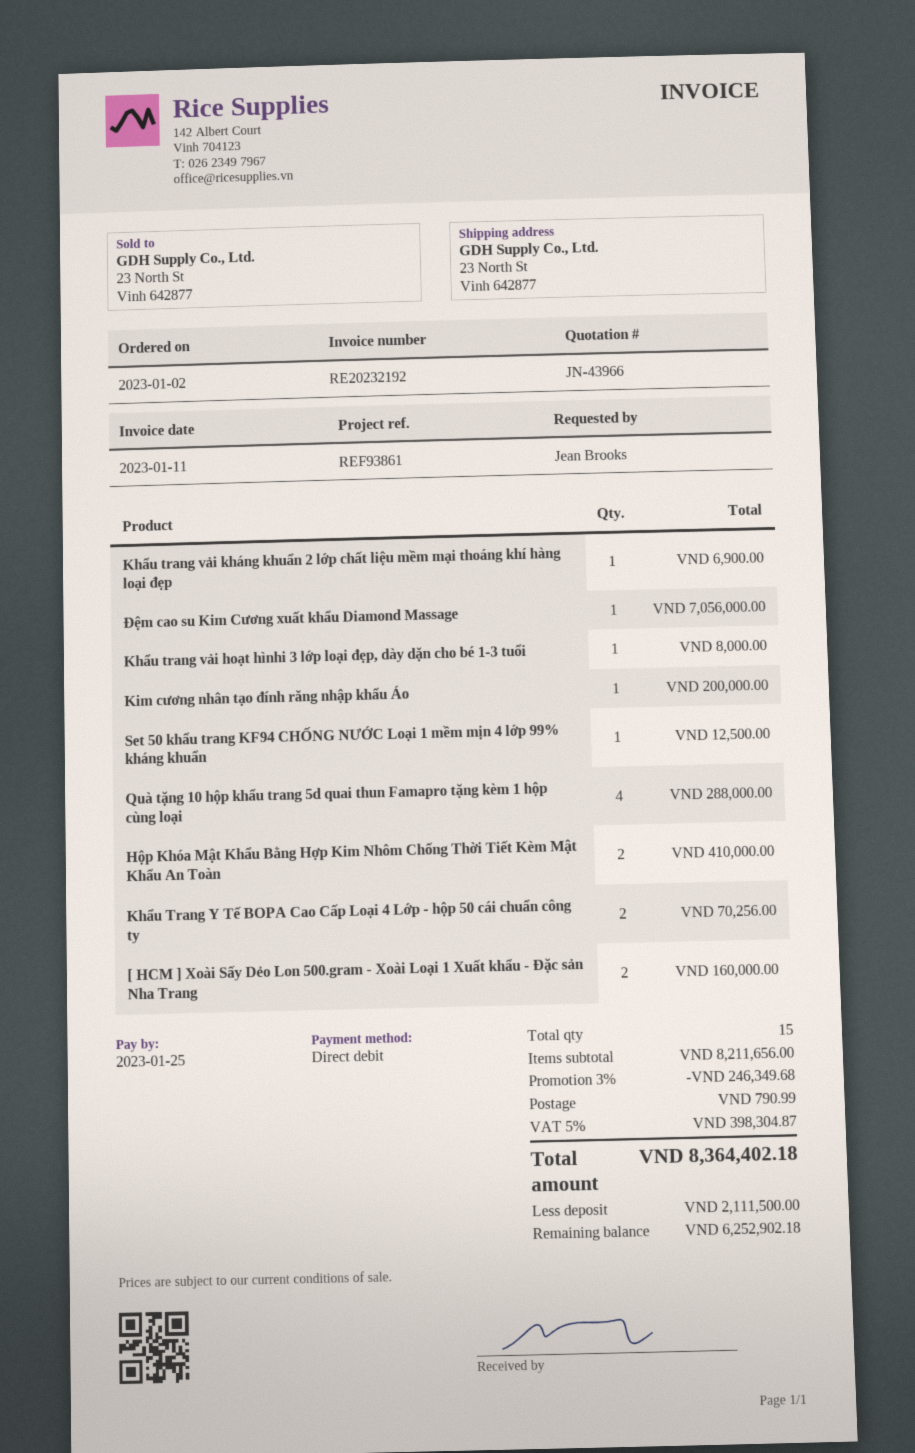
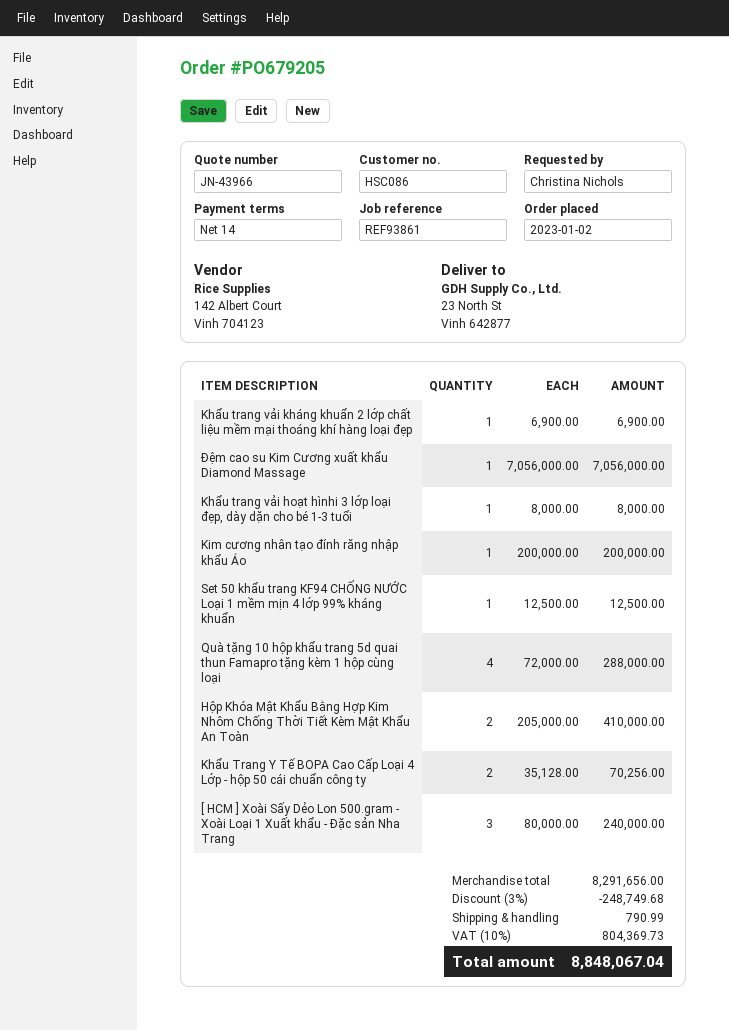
ordered by: Jean Brooks -> Christina Nichols
[ HCM ] Xoài Sấy Dẻo Lon 500.gram - Xoài Loại 1 Xuất khẩu - Đặc sản Nha Trang: 2 for 160000.00 -> 3 for 240000.00
subtotal: 8211656.00 -> 8291656.00
discount: 3% = 246349.68 -> 3% = 248749.68
tax: 5% = 398304.87 -> 10% = 804369.73
total: 8364402.18 -> 8848067.04

